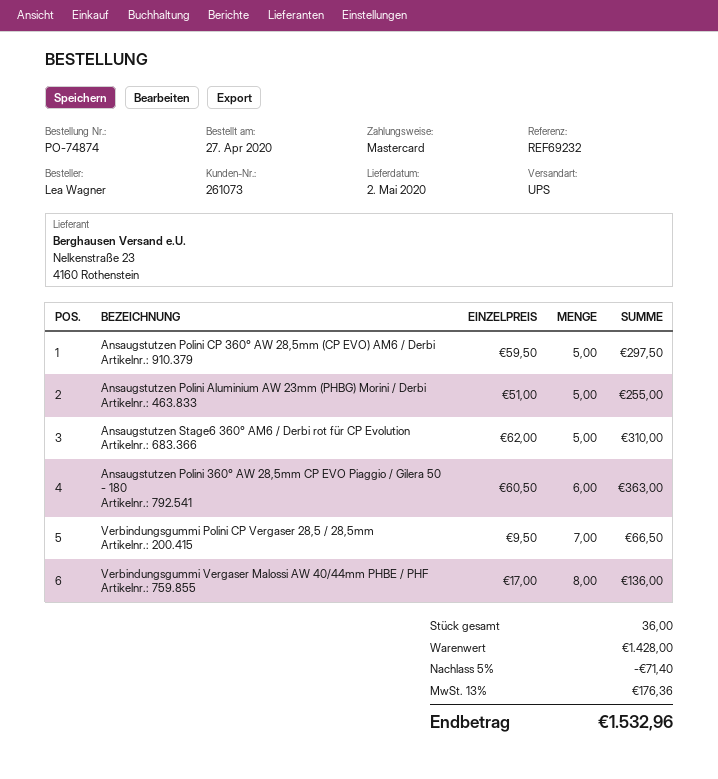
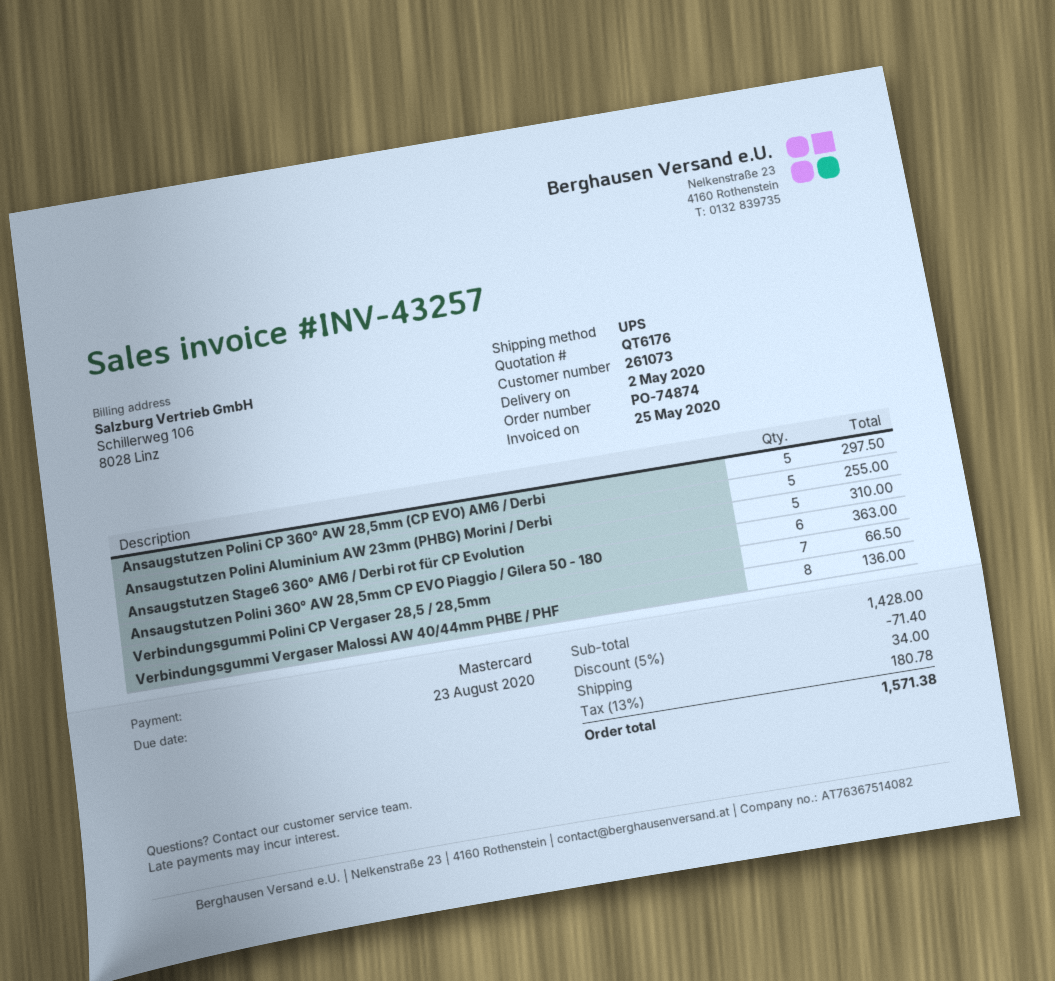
shipping: none -> 34.00
tax: 13% = 176.36 -> 13% = 180.78
total: 1532.96 -> 1571.38

